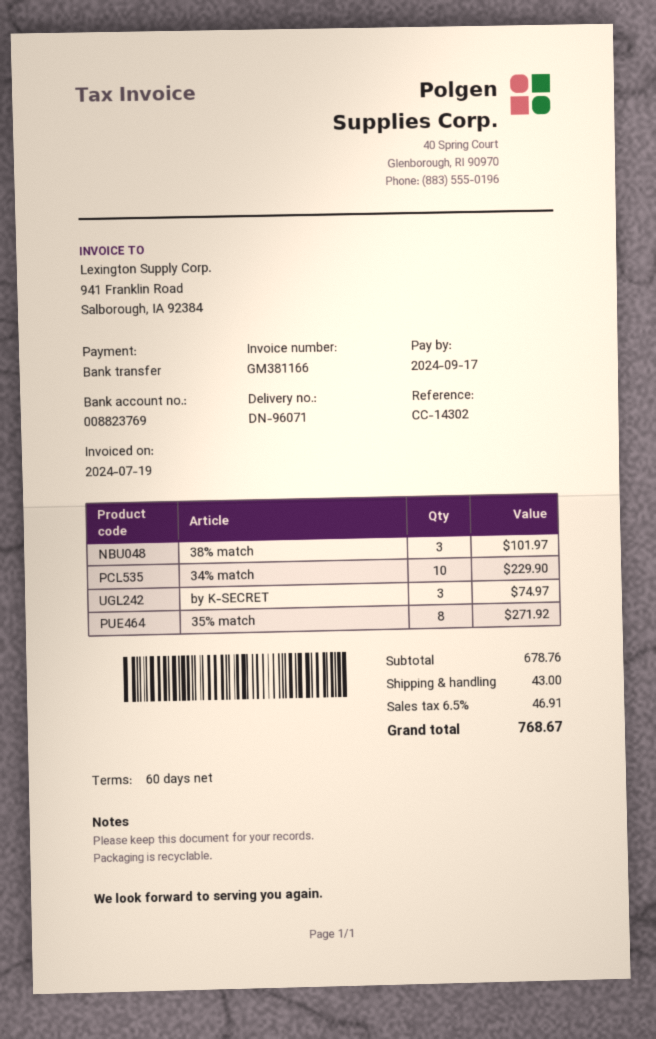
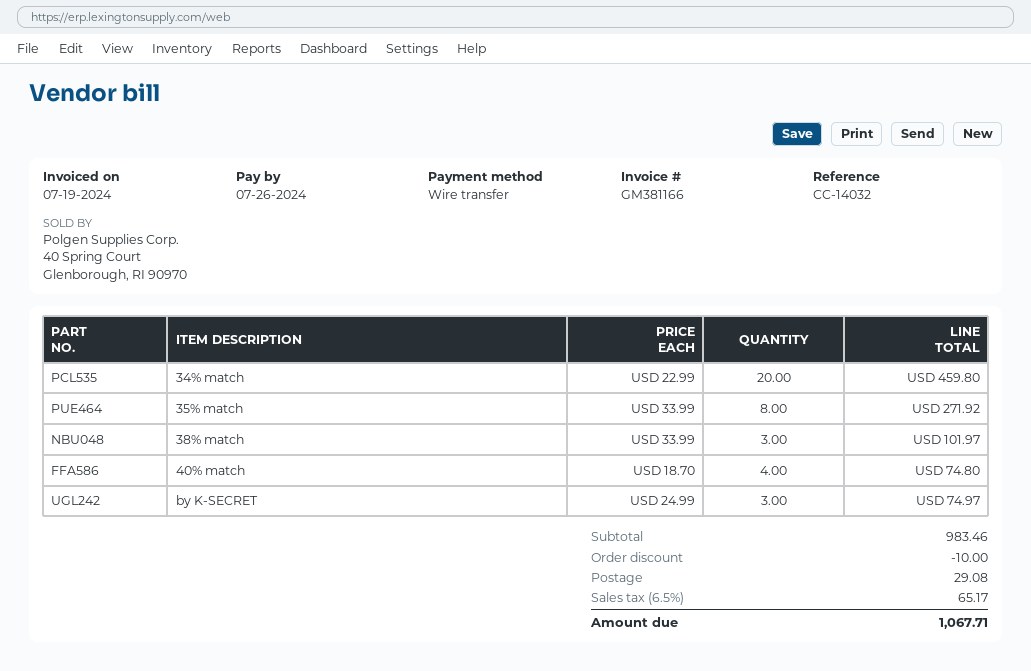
due date: 2024-09-17 -> 2024-07-26
reference: CC-14302 -> CC-14032
34% match: 10 for 229.90 -> 20 for 459.80
40% match: none -> 4 for 74.80
subtotal: 678.76 -> 983.46
discount: none -> 10.00
shipping: 43.00 -> 29.08
tax: 6.5% = 46.91 -> 6.5% = 65.17
total: 768.67 -> 1067.71

